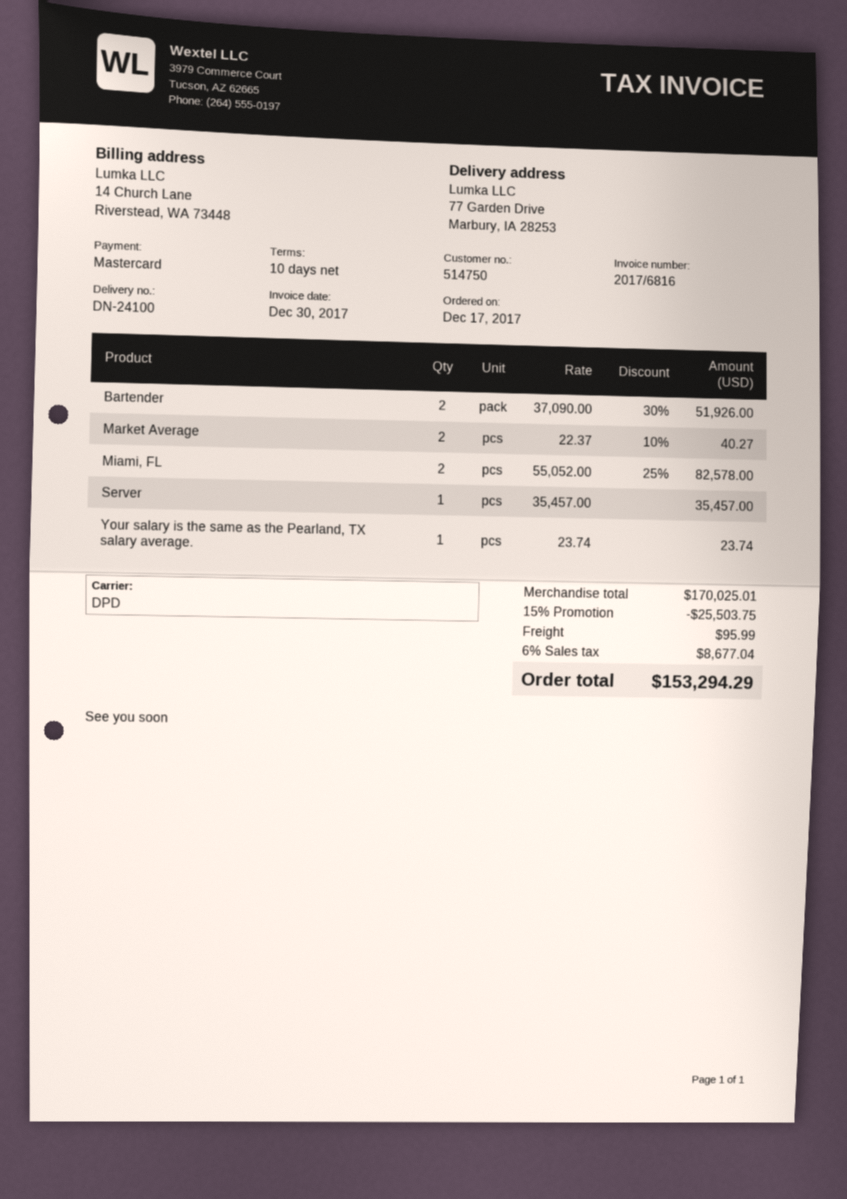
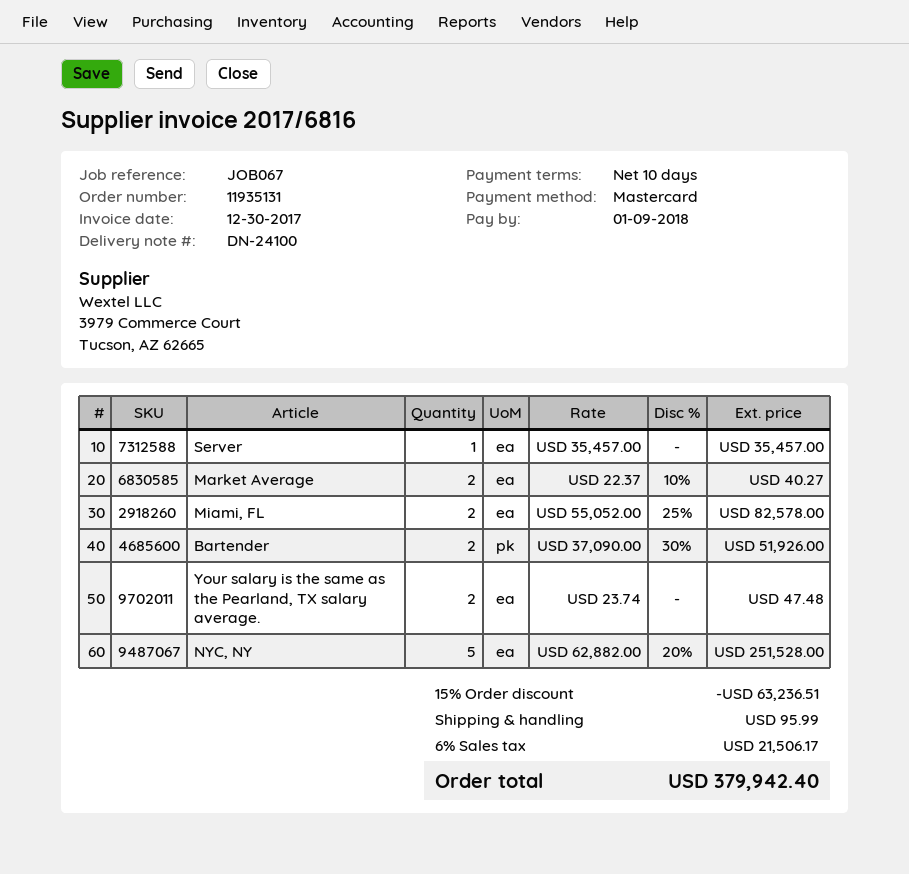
Your salary is the same as the Pearland, TX salary average.: 1 x 23.74 = 23.74 -> 2 x 23.74 = 47.48
NYC, NY: none -> 5 x 62882.00 - 20% = 251528.00
discount: 15% = 25503.75 -> 15% = 63236.51
tax: 6% = 8677.04 -> 6% = 21506.17
total: 153294.29 -> 379942.40

